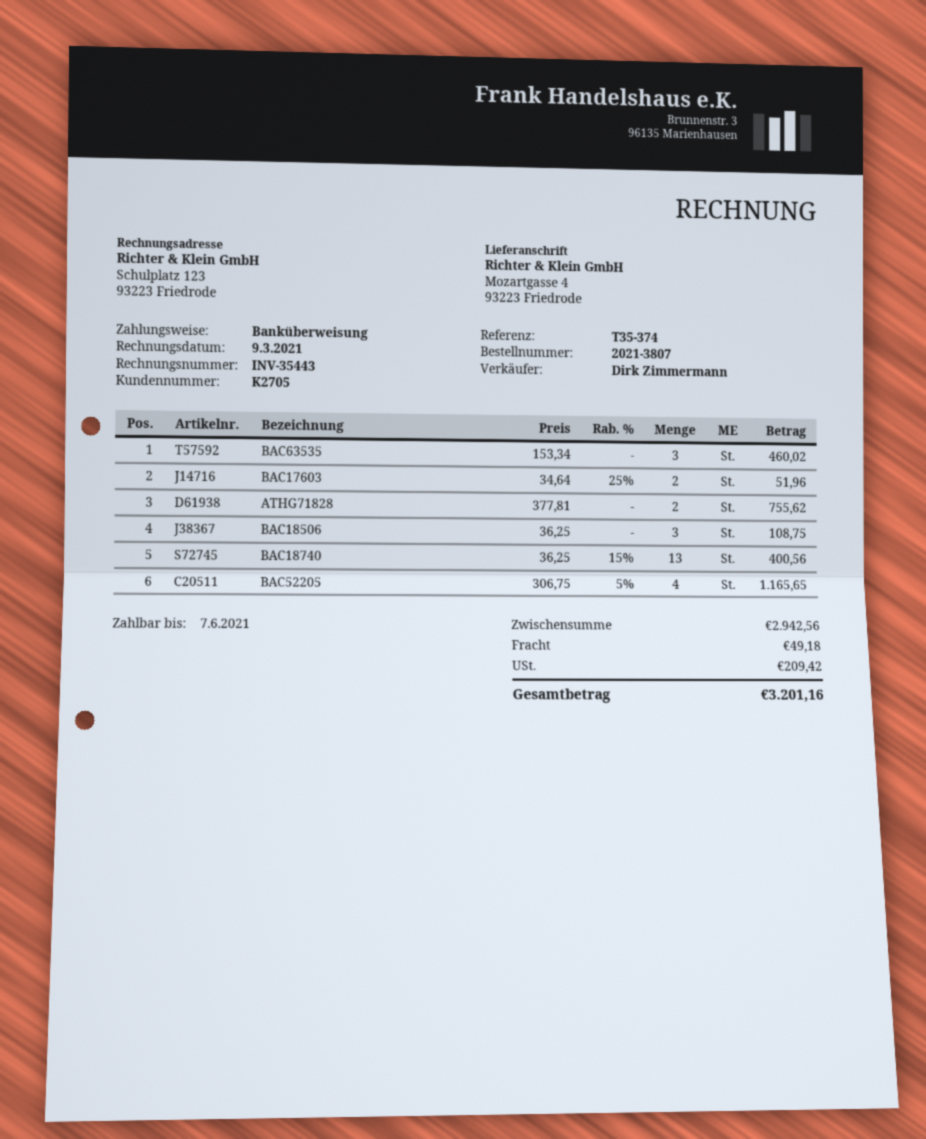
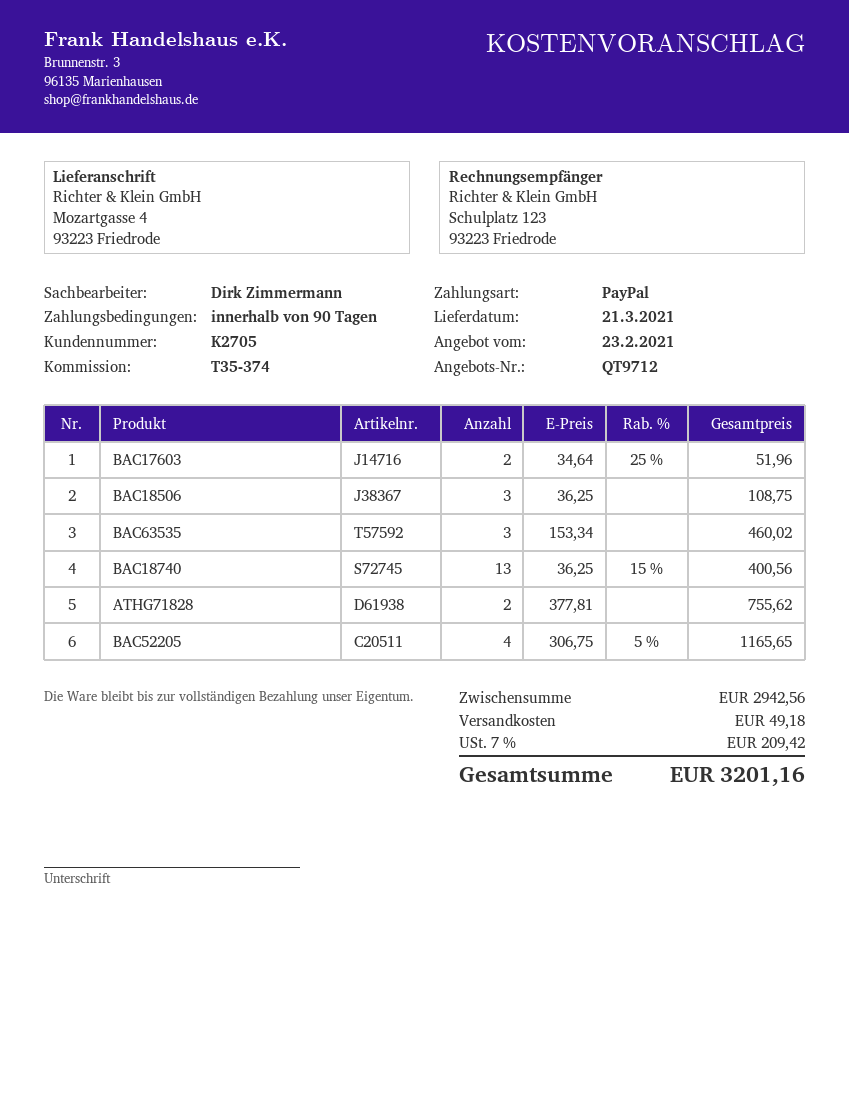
payment method: bank transfer -> PayPal

